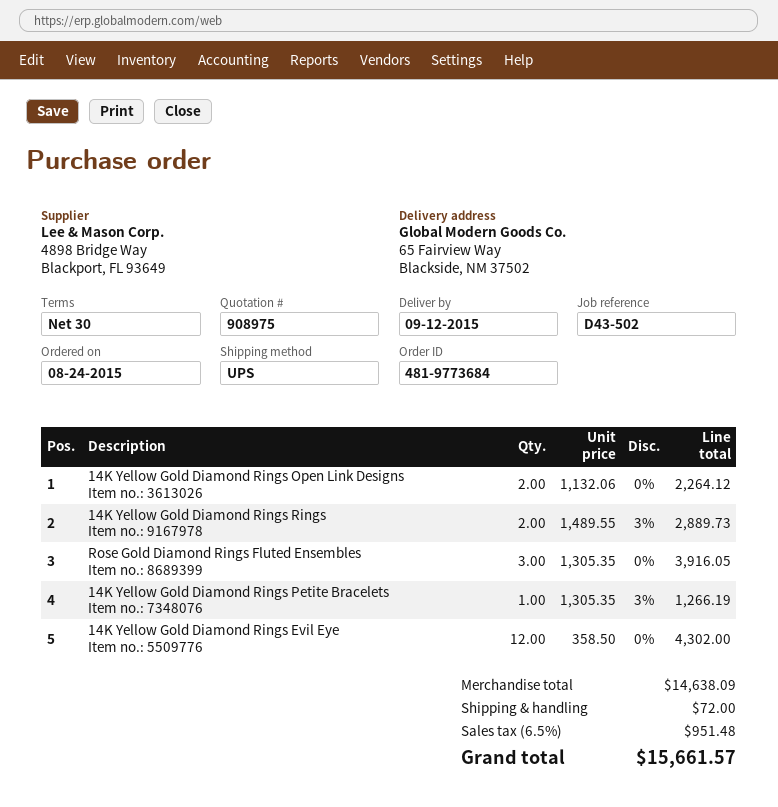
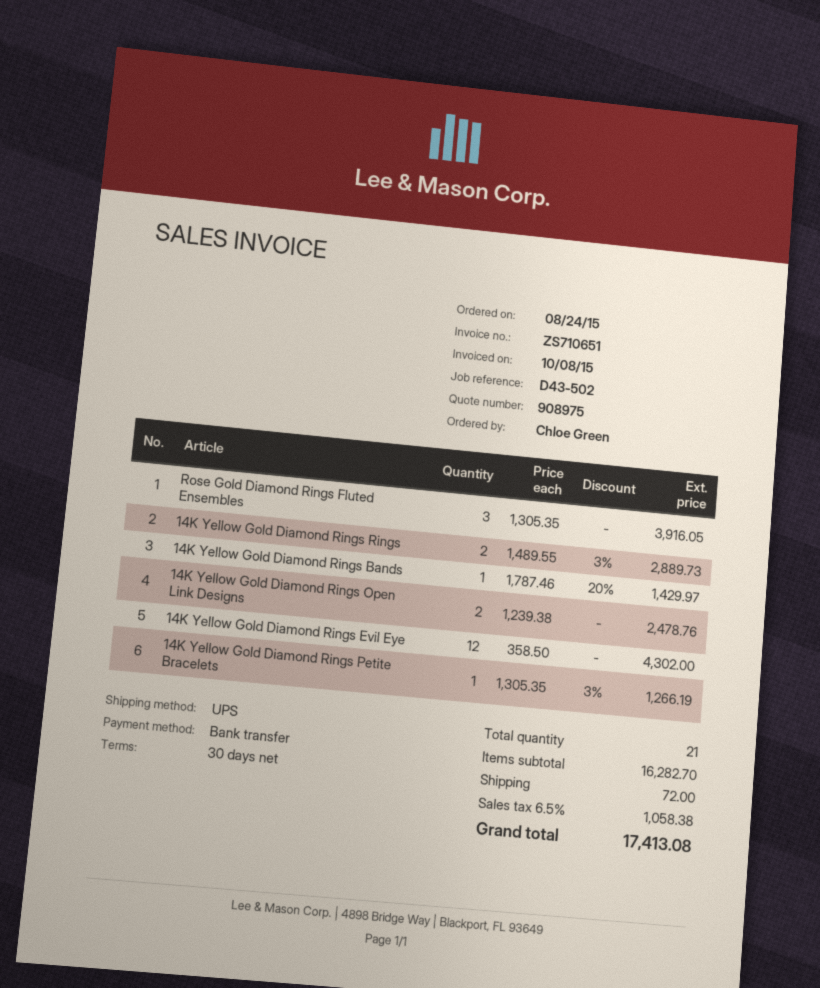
14K Yellow Gold Diamond Rings Open Link Designs: 2 x 1132.06 = 2264.12 -> 2 x 1239.38 = 2478.76
14K Yellow Gold Diamond Rings Bands: none -> 1 x 1787.46 - 20% = 1429.97
subtotal: 14638.09 -> 16282.70
tax: 6.5% = 951.48 -> 6.5% = 1058.38
total: 15661.57 -> 17413.08

